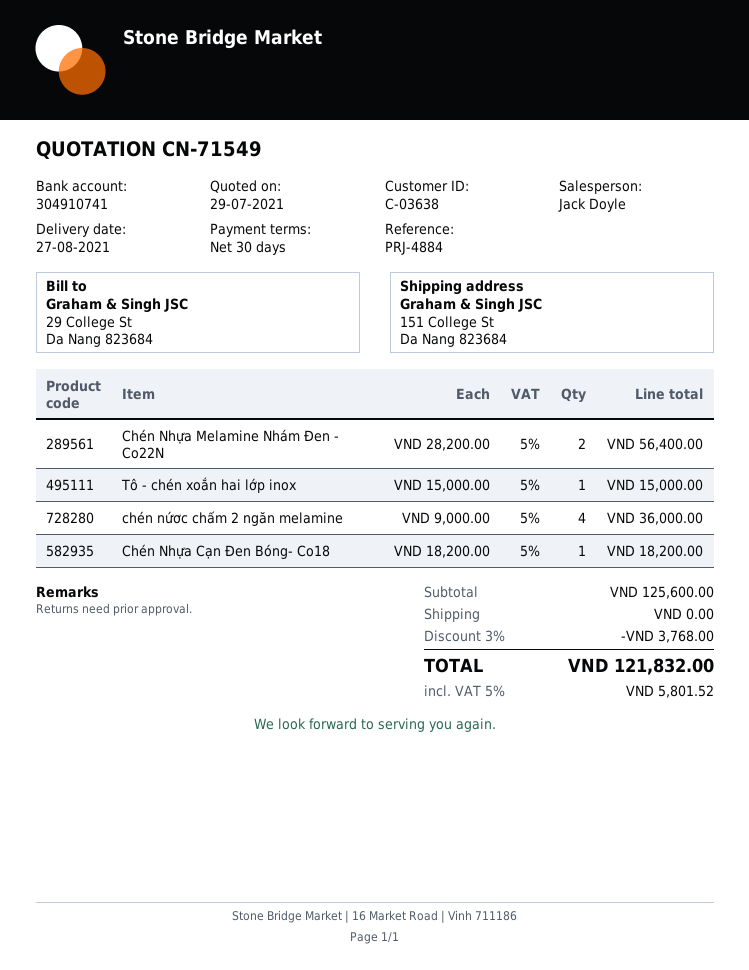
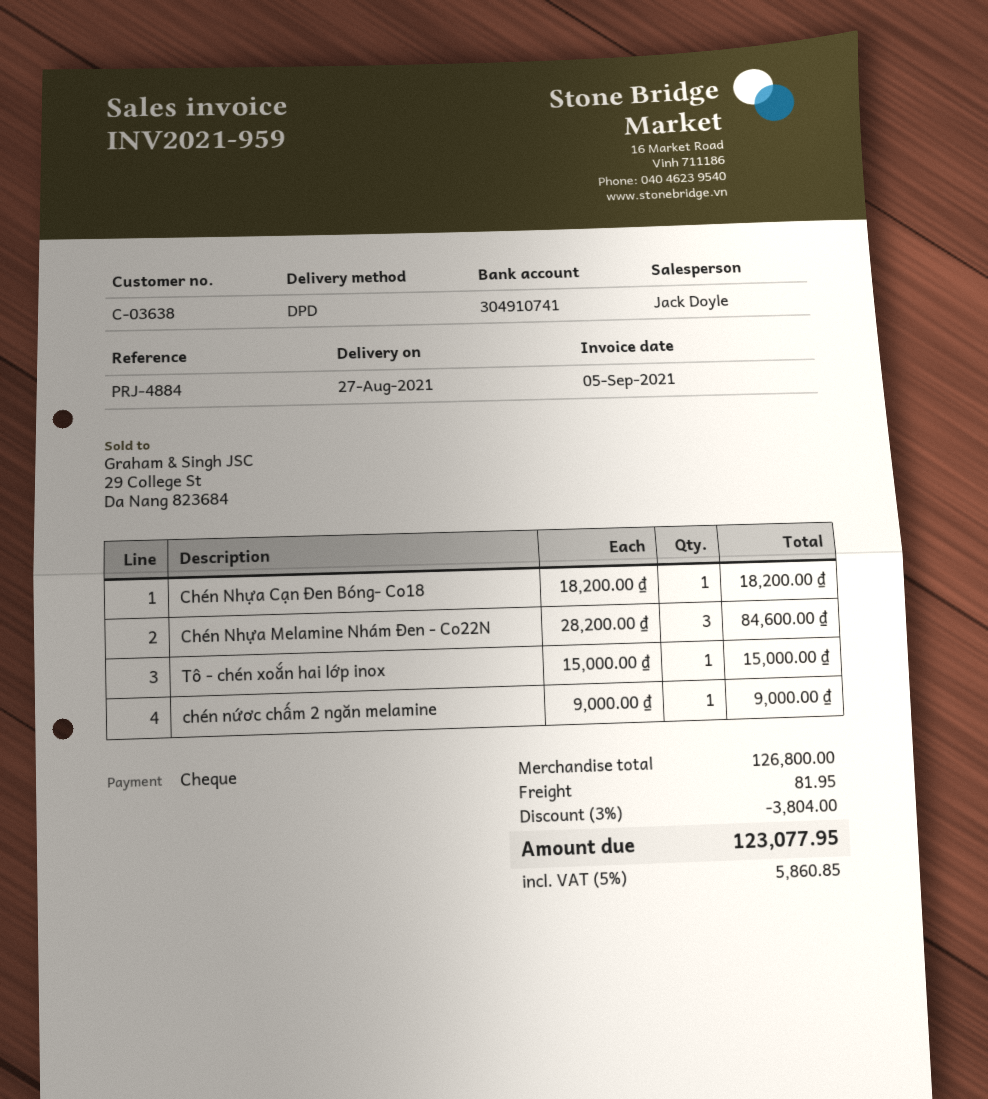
Chén Nhựa Melamine Nhám Đen - Co22N: 2 x 28200.00 = 56400.00 -> 3 x 28200.00 = 84600.00
chén nứơc chấm 2 ngăn melamine: 4 x 9000.00 = 36000.00 -> 1 x 9000.00 = 9000.00
subtotal: 125600.00 -> 126800.00
discount: 3% = 3768.00 -> 3% = 3804.00
shipping: 0.00 -> 81.95
tax: 5% = 5801.52 -> 5% = 5860.85
total: 121832.00 -> 123077.95

